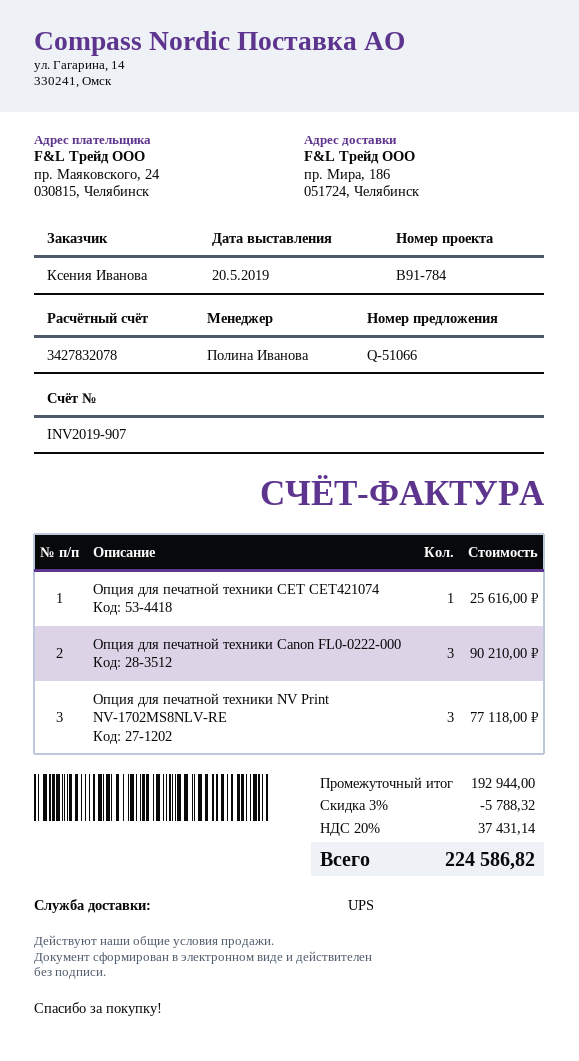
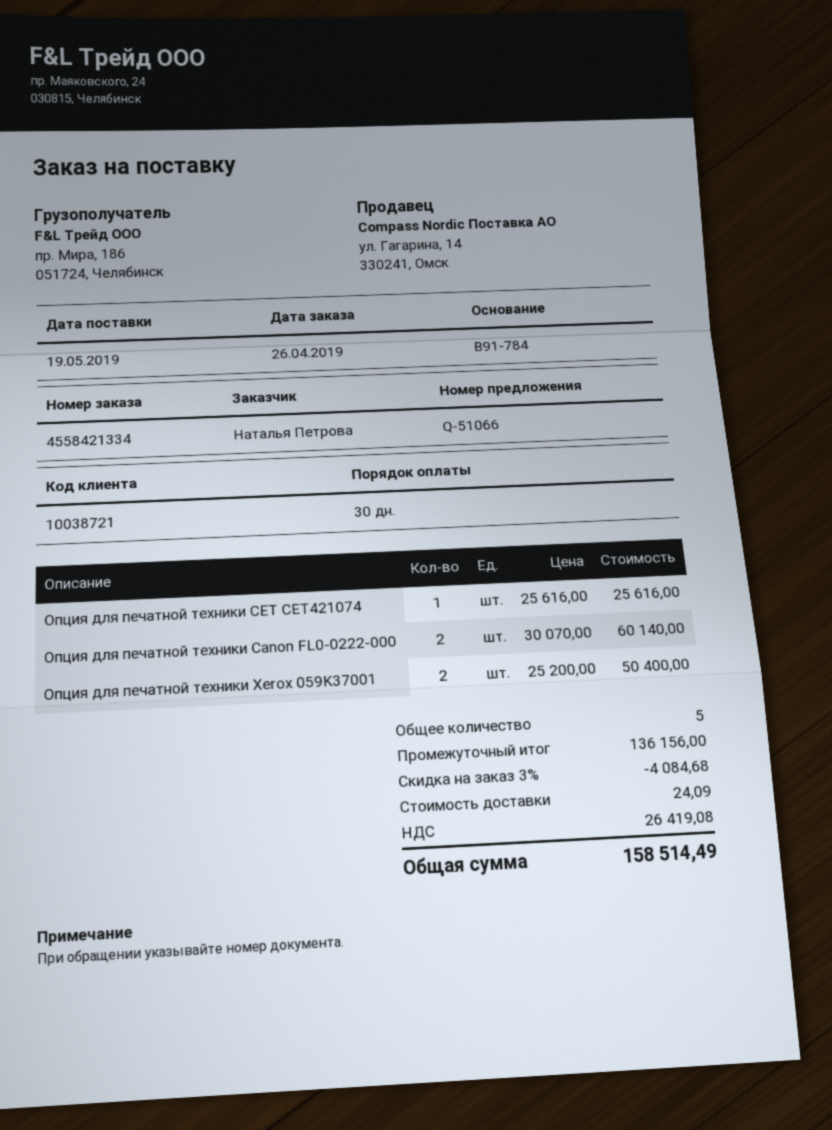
ordered by: Ксения Иванова -> Наталья Петрова
Опция для печатной техники Canon FL0-0222-000: 3 for 90210.00 -> 2 for 60140.00
Опция для печатной техники NV Print NV-1702MS8NLV-RE: 3 for 77118.00 -> none
Опция для печатной техники Xerox 059K37001: none -> 2 for 50400.00
subtotal: 192944.00 -> 136156.00
discount: 3% = 5788.32 -> 3% = 4084.68
shipping: none -> 24.09
tax: 37431.14 -> 26419.08
total: 224586.82 -> 158514.49

